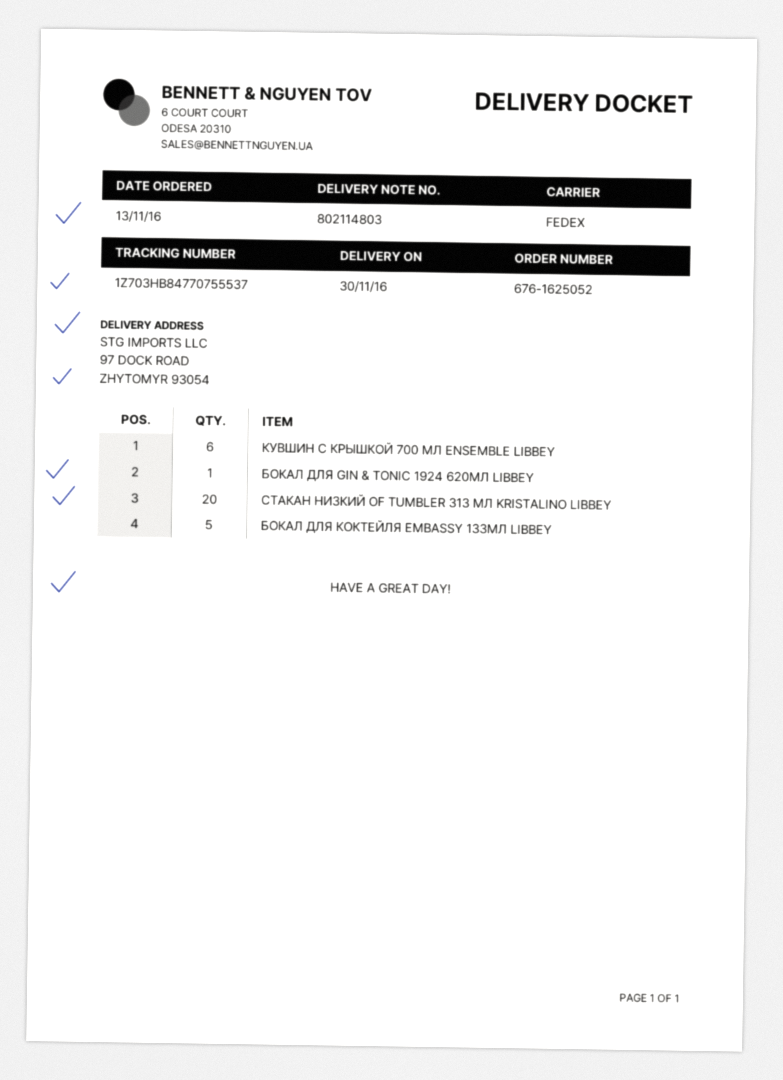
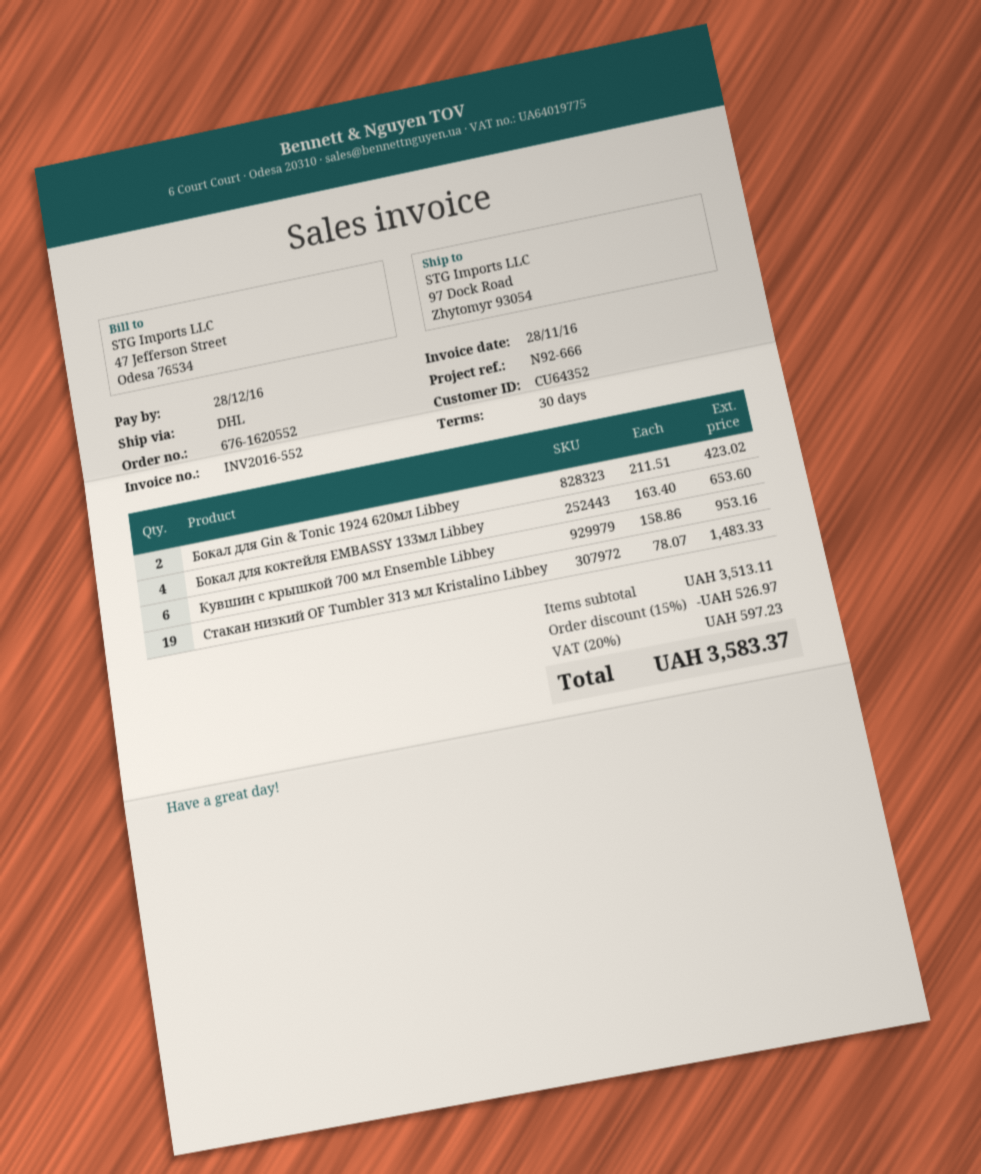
order number: 676-1625052 -> 676-1620552
shipping method: FedEx -> DHL
БОКАЛ ДЛЯ GIN & TONIC 1924 620МЛ LIBBEY: 1 -> 2
СТАКАН НИЗКИЙ OF TUMBLER 313 МЛ KRISTALINO LIBBEY: 20 -> 19
БОКАЛ ДЛЯ КОКТЕЙЛЯ EMBASSY 133МЛ LIBBEY: 5 -> 4

